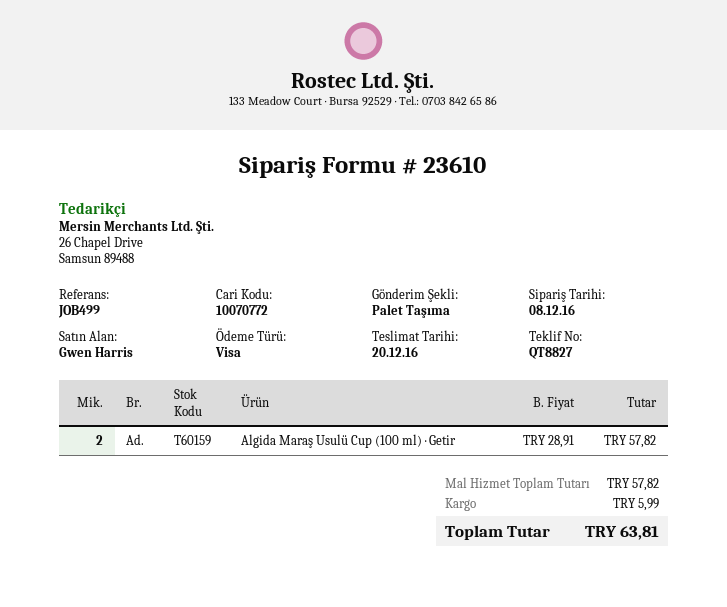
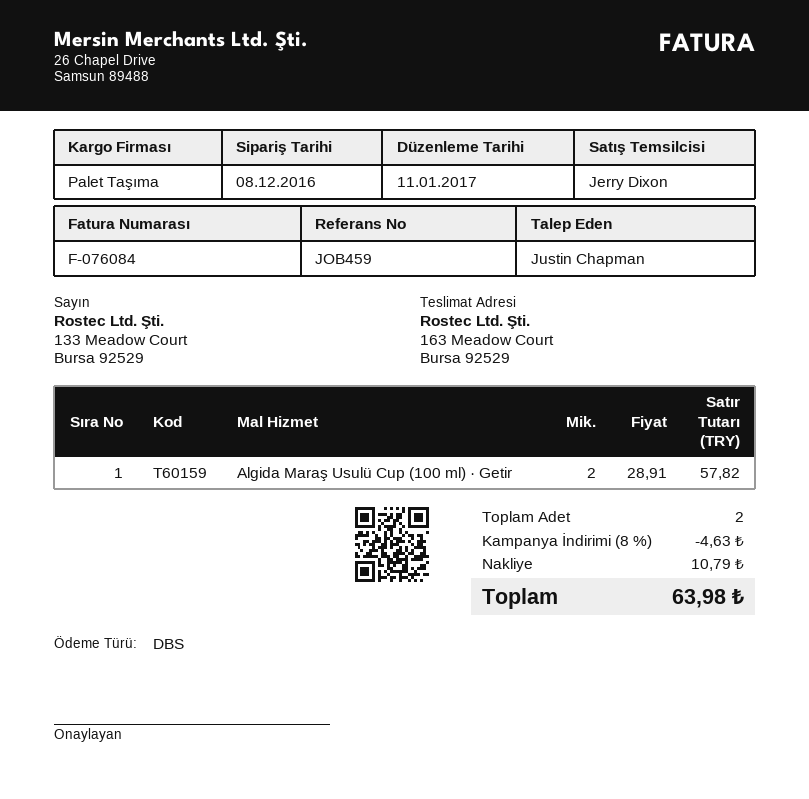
reference: JOB499 -> JOB459
ordered by: Gwen Harris -> Justin Chapman
payment method: Visa -> direct debit
discount: none -> 8% = 4.63
shipping: 5.99 -> 10.79
total: 63.81 -> 63.98

